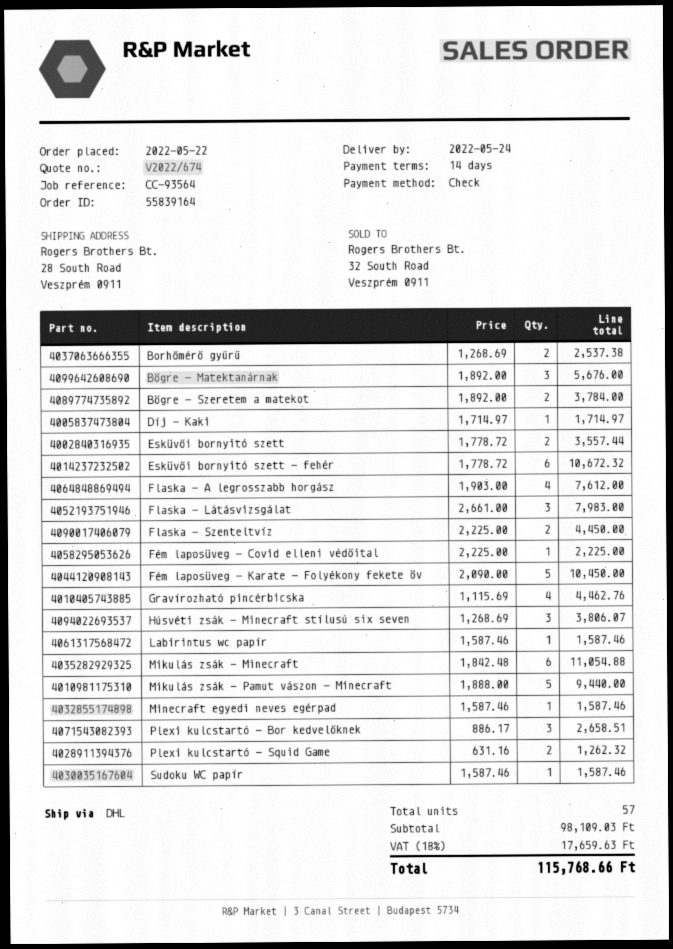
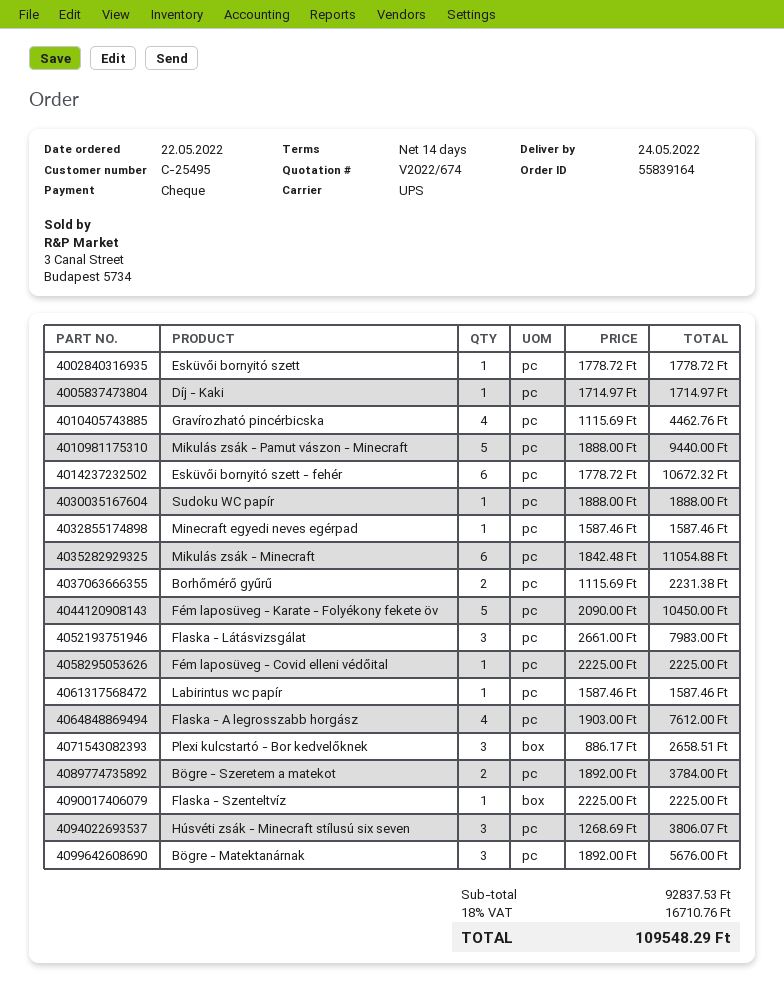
shipping method: DHL -> UPS
Borhőmérő gyűrű: 2 x 1268.69 = 2537.38 -> 2 x 1115.69 = 2231.38
Esküvői bornyitó szett: 2 x 1778.72 = 3557.44 -> 1 x 1778.72 = 1778.72
Flaska - Szenteltvíz: 2 x 2225.00 = 4450.00 -> 1 x 2225.00 = 2225.00
Plexi kulcstartó - Squid Game: 2 x 631.16 = 1262.32 -> none
Sudoku WC papír: 1 x 1587.46 = 1587.46 -> 1 x 1888.00 = 1888.00
subtotal: 98109.03 -> 92837.53
tax: 18% = 17659.63 -> 18% = 16710.76
total: 115768.66 -> 109548.29

